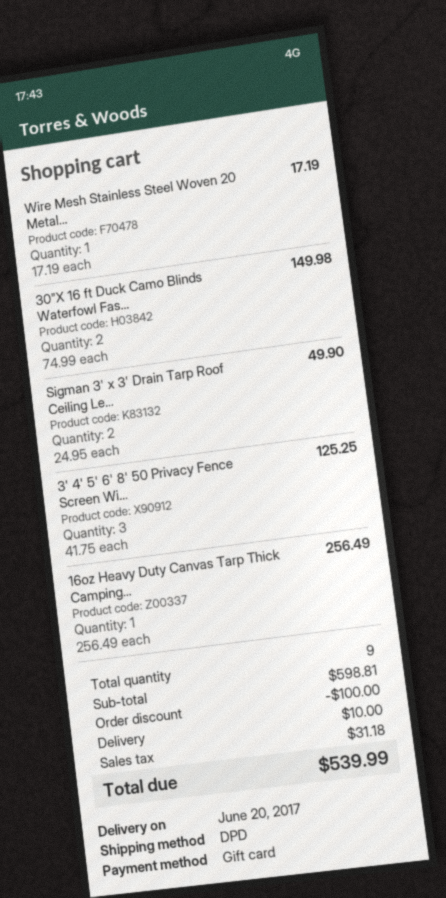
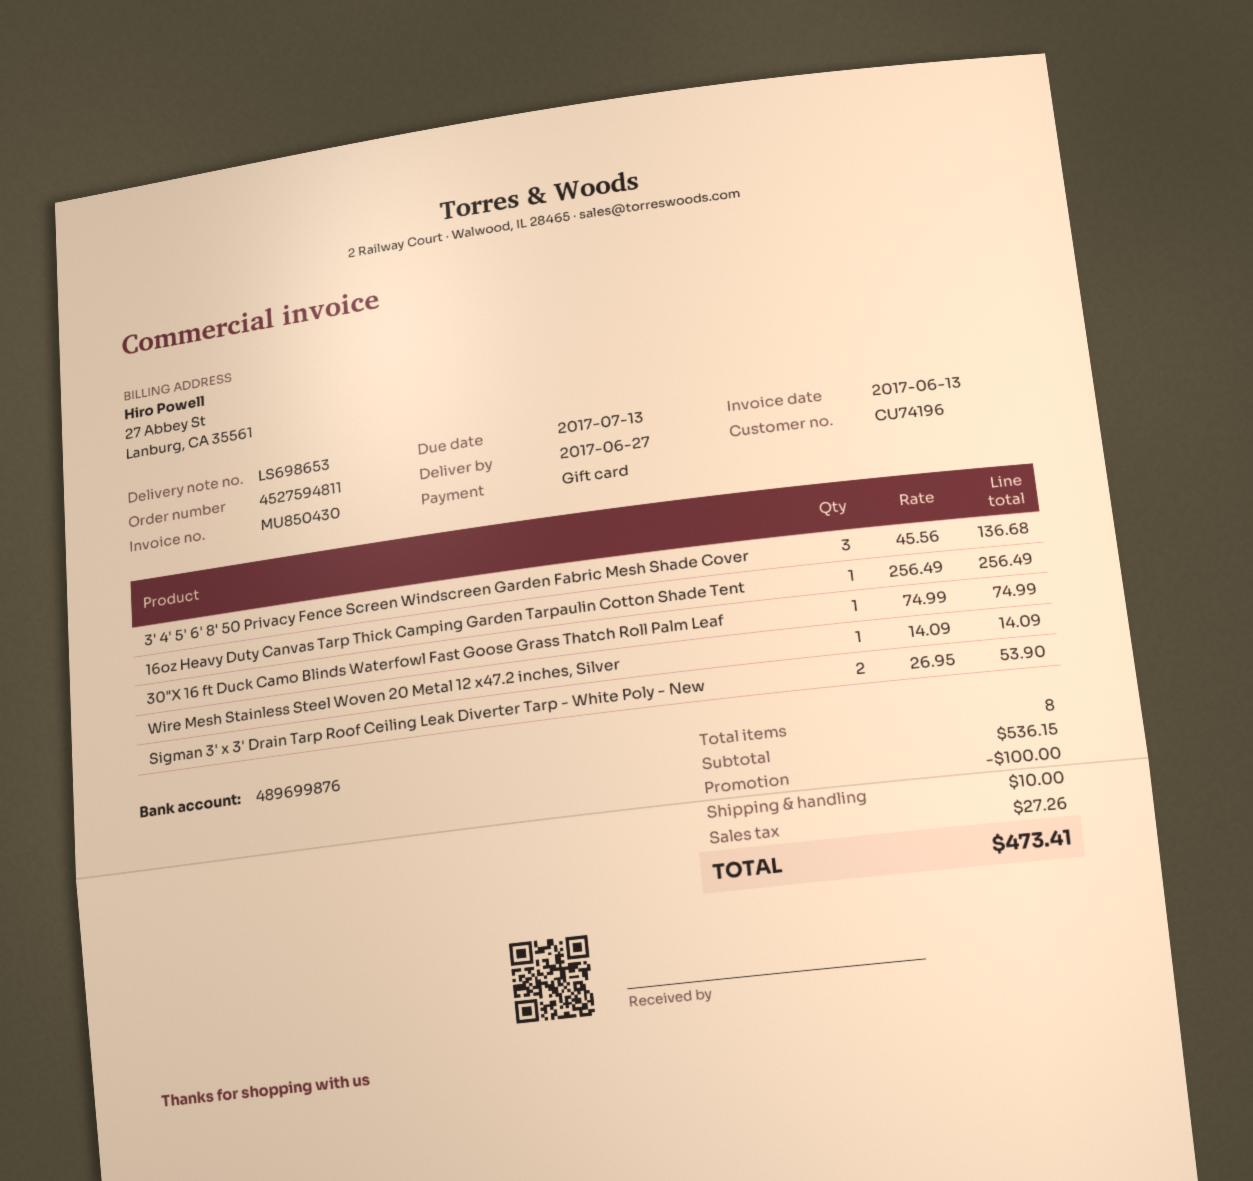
delivery date: 2017-06-20 -> 2017-06-27
Wire Mesh Stainless Steel Woven 20 Metal...: 1 x 17.19 = 17.19 -> 1 x 14.09 = 14.09
30"X 16 ft Duck Camo Blinds Waterfowl Fas...: 2 x 74.99 = 149.98 -> 1 x 74.99 = 74.99
Sigman 3' x 3' Drain Tarp Roof Ceiling Le...: 2 x 24.95 = 49.90 -> 2 x 26.95 = 53.90
3' 4' 5' 6' 8' 50 Privacy Fence Screen Wi...: 3 x 41.75 = 125.25 -> 3 x 45.56 = 136.68
total quantity: 9 -> 8
subtotal: 598.81 -> 536.15
tax: 31.18 -> 27.26
total: 539.99 -> 473.41

